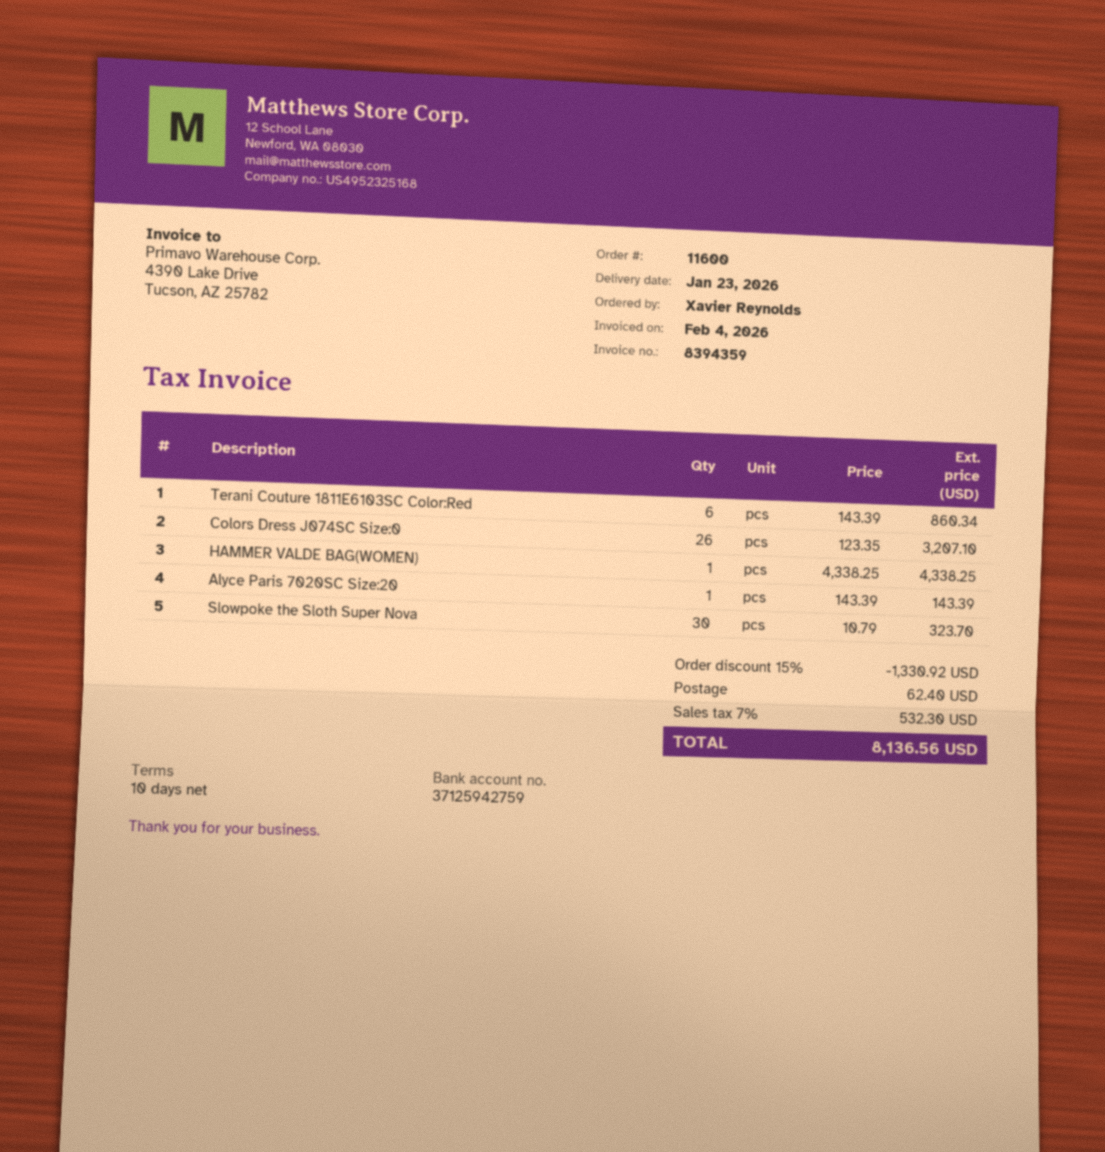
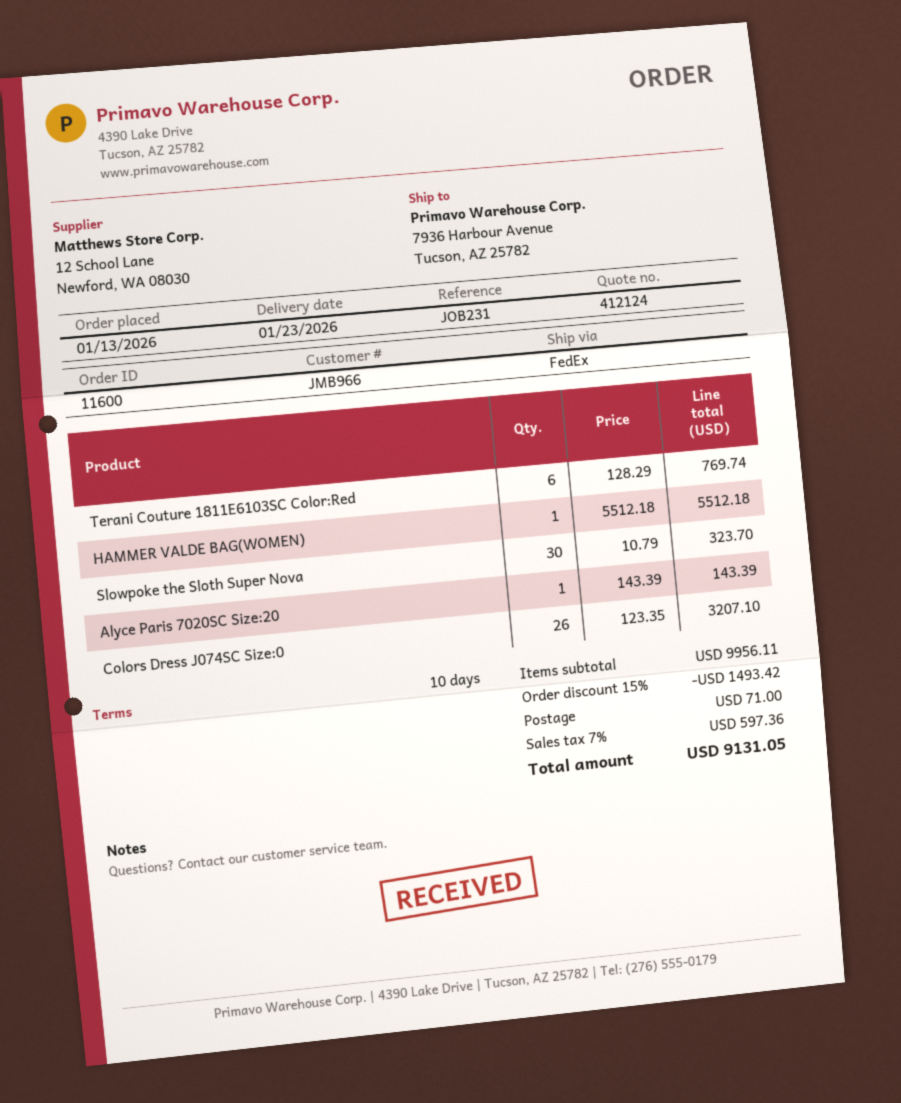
Terani Couture 1811E6103SC Color:Red: 6 x 143.39 = 860.34 -> 6 x 128.29 = 769.74
HAMMER VALDE BAG(WOMEN): 1 x 4338.25 = 4338.25 -> 1 x 5512.18 = 5512.18
discount: 15% = 1330.92 -> 15% = 1493.42
shipping: 62.40 -> 71.00
tax: 7% = 532.30 -> 7% = 597.36
total: 8136.56 -> 9131.05

